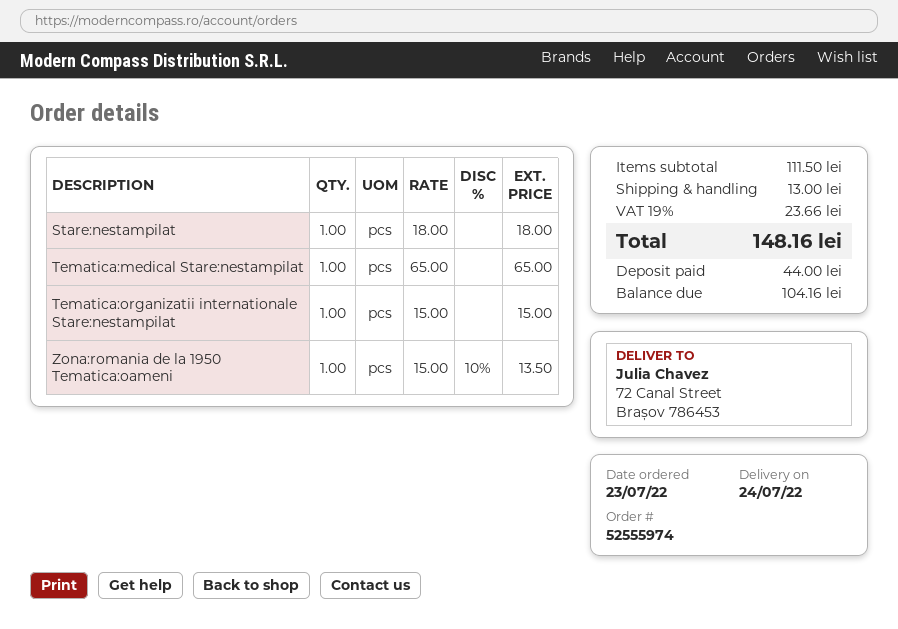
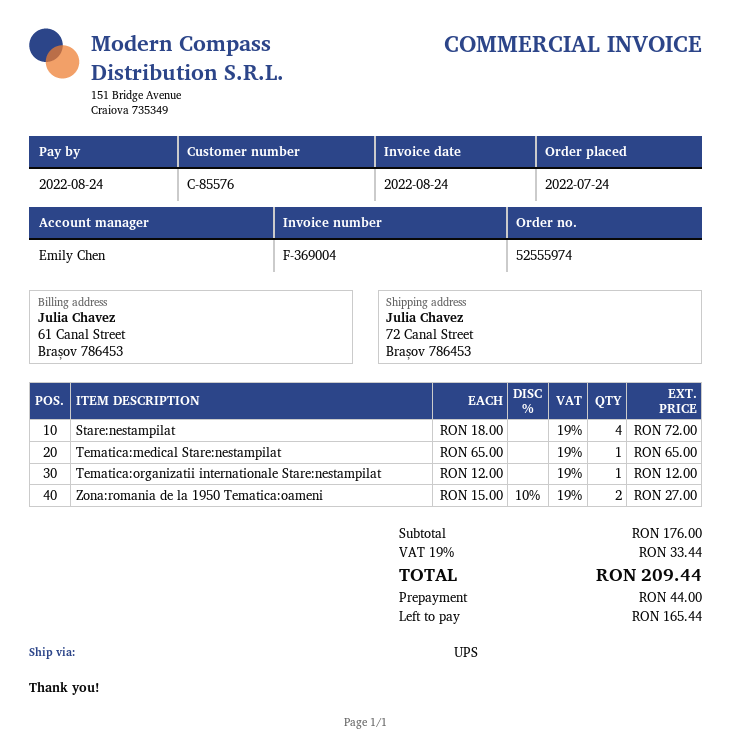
order date: 2022-07-23 -> 2022-07-24
Stare:nestampilat: 1 x 18.00 = 18.00 -> 4 x 18.00 = 72.00
Tematica:organizatii internationale Stare:nestampilat: 1 x 15.00 = 15.00 -> 1 x 12.00 = 12.00
Zona:romania de la 1950 Tematica:oameni: 1 x 15.00 - 10% = 13.50 -> 2 x 15.00 - 10% = 27.00
subtotal: 111.50 -> 176.00
shipping: 13.00 -> none
tax: 19% = 23.66 -> 19% = 33.44
total: 148.16 -> 209.44
balance: 104.16 -> 165.44

